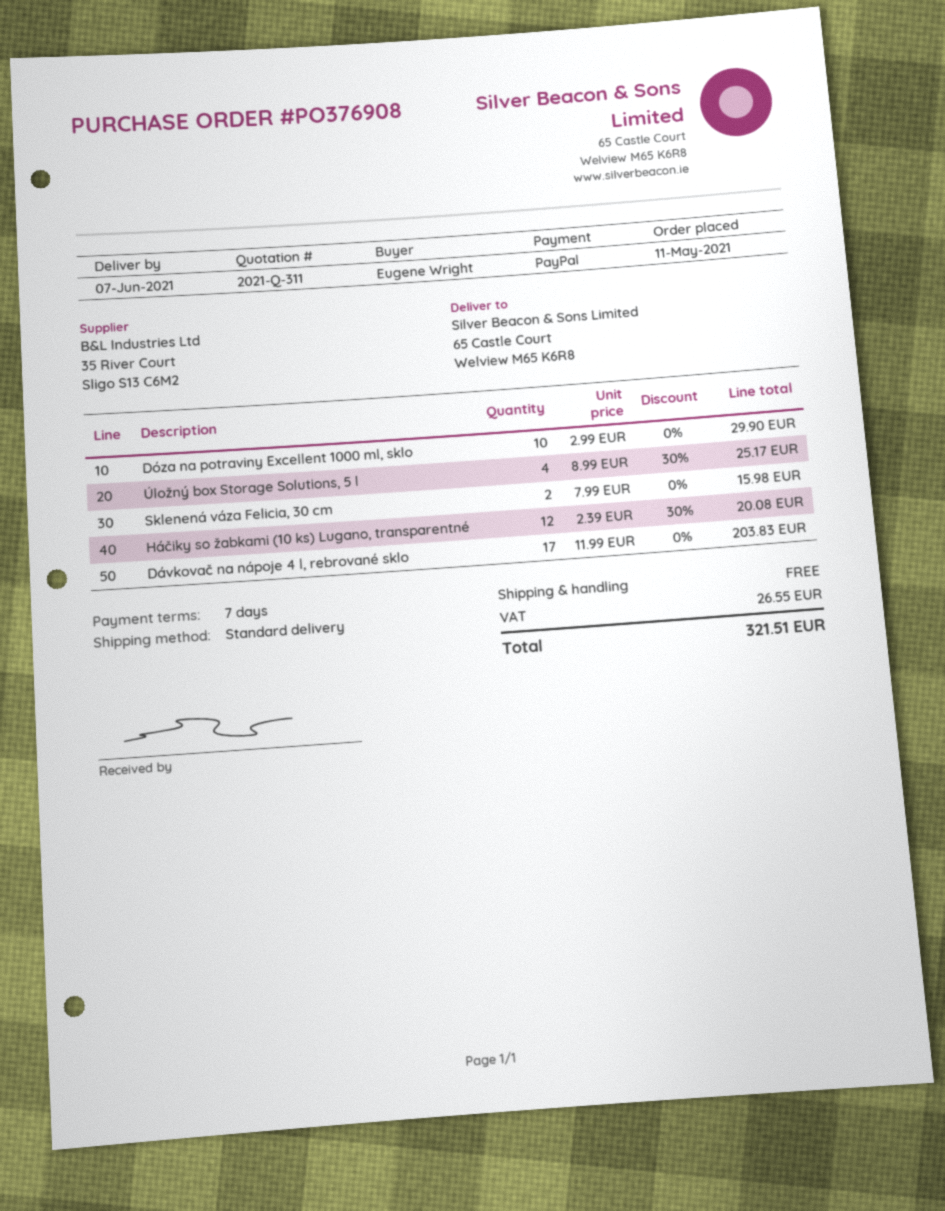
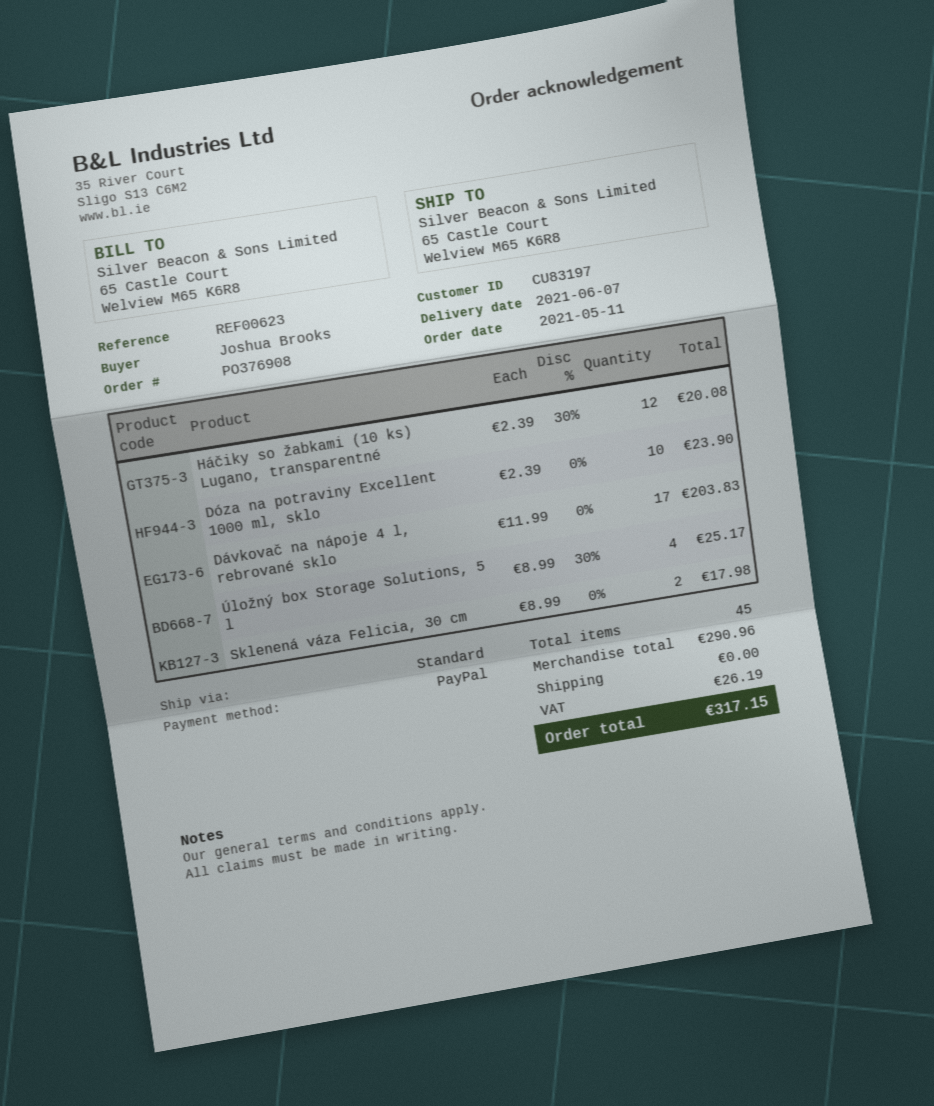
ordered by: Eugene Wright -> Joshua Brooks
Dóza na potraviny Excellent 1000 ml, sklo: 10 x 2.99 = 29.90 -> 10 x 2.39 = 23.90
Sklenená váza Felicia, 30 cm: 2 x 7.99 = 15.98 -> 2 x 8.99 = 17.98
tax: 26.55 -> 26.19
total: 321.51 -> 317.15

